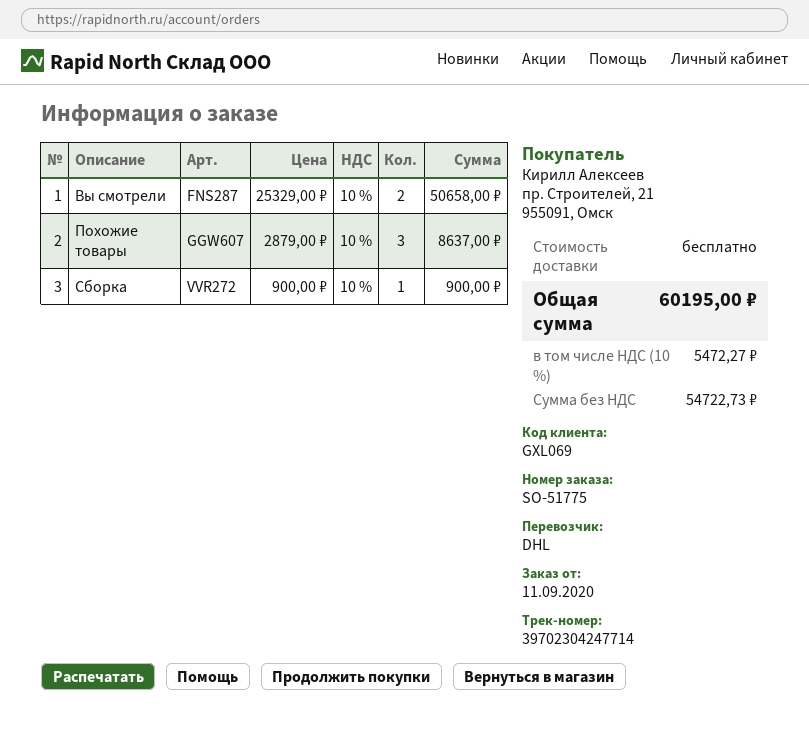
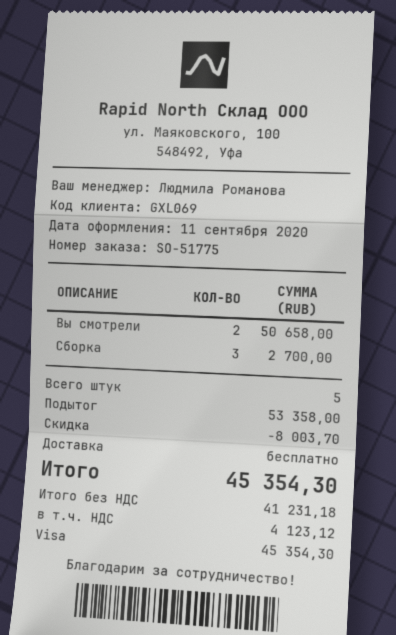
Похожие товары: 3 for 8637.00 -> none
Сборка: 1 for 900.00 -> 3 for 2700.00
discount: none -> 8003.70
net: 54722.73 -> 41231.18
tax: 5472.27 -> 4123.12
total: 60195.00 -> 45354.30

